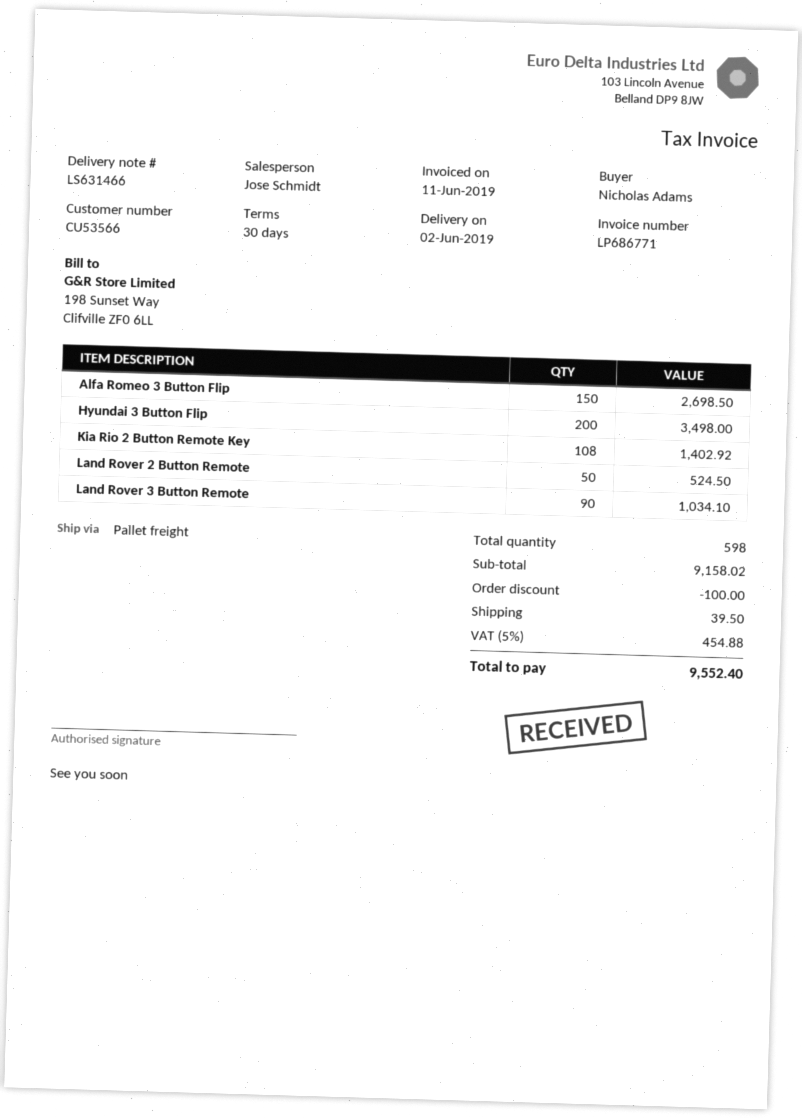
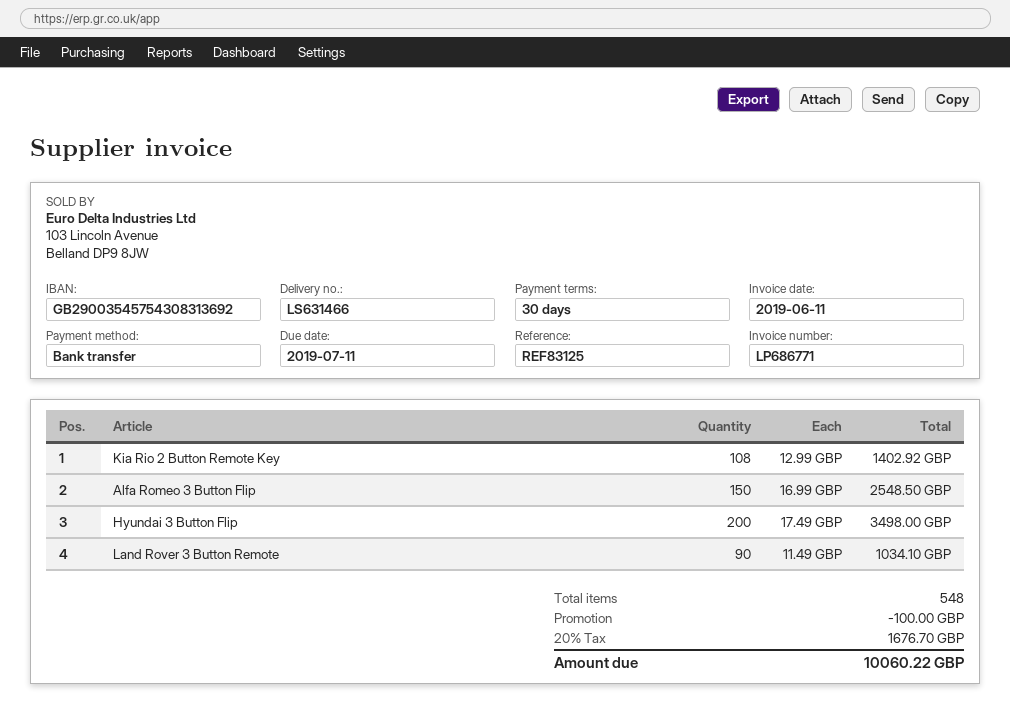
Alfa Romeo 3 Button Flip: 150 for 2698.50 -> 150 for 2548.50
Land Rover 2 Button Remote: 50 for 524.50 -> none
total quantity: 598 -> 548
shipping: 39.50 -> none
tax: 5% = 454.88 -> 20% = 1676.70
total: 9552.40 -> 10060.22

